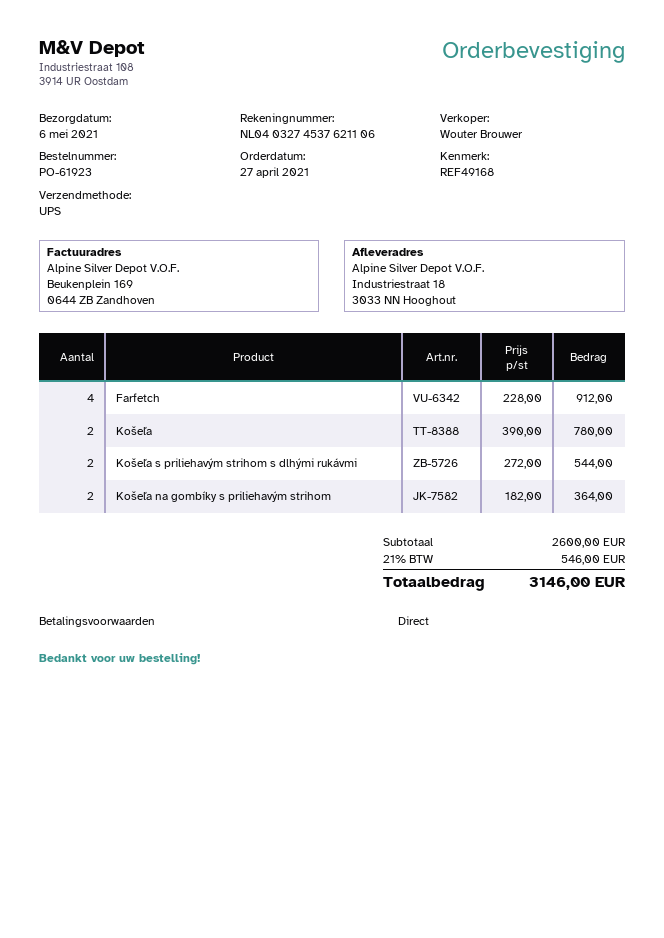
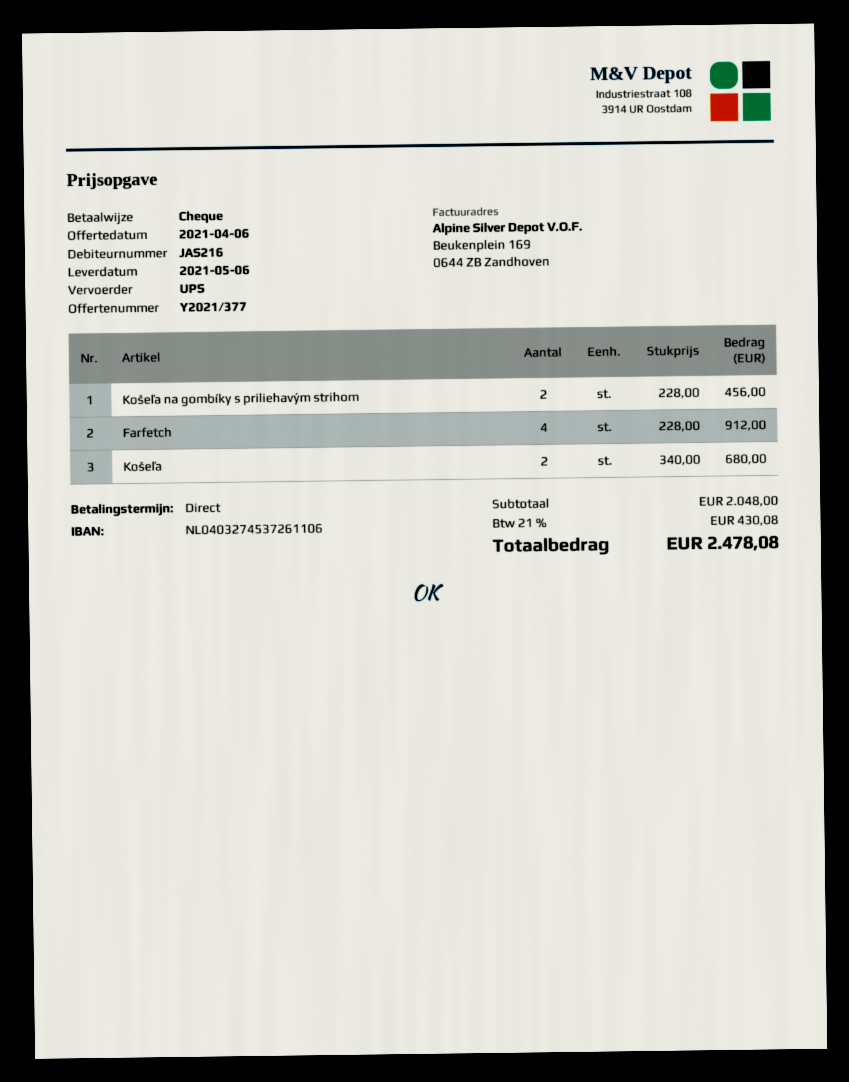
bank account: NL0403274537621106 -> NL0403274537261106
Košeľa: 2 x 390.00 = 780.00 -> 2 x 340.00 = 680.00
Košeľa s priliehavým strihom s dlhými rukávmi: 2 x 272.00 = 544.00 -> none
Košeľa na gombíky s priliehavým strihom: 2 x 182.00 = 364.00 -> 2 x 228.00 = 456.00
subtotal: 2600.00 -> 2048.00
tax: 21% = 546.00 -> 21% = 430.08
total: 3146.00 -> 2478.08

